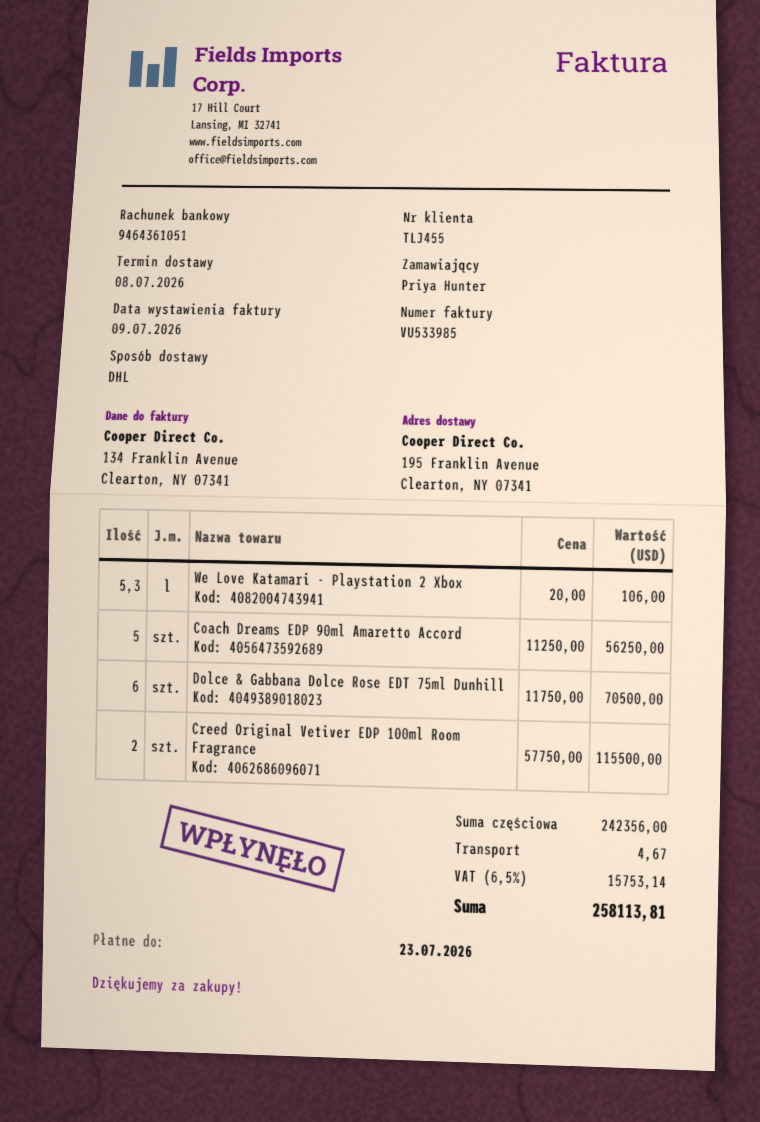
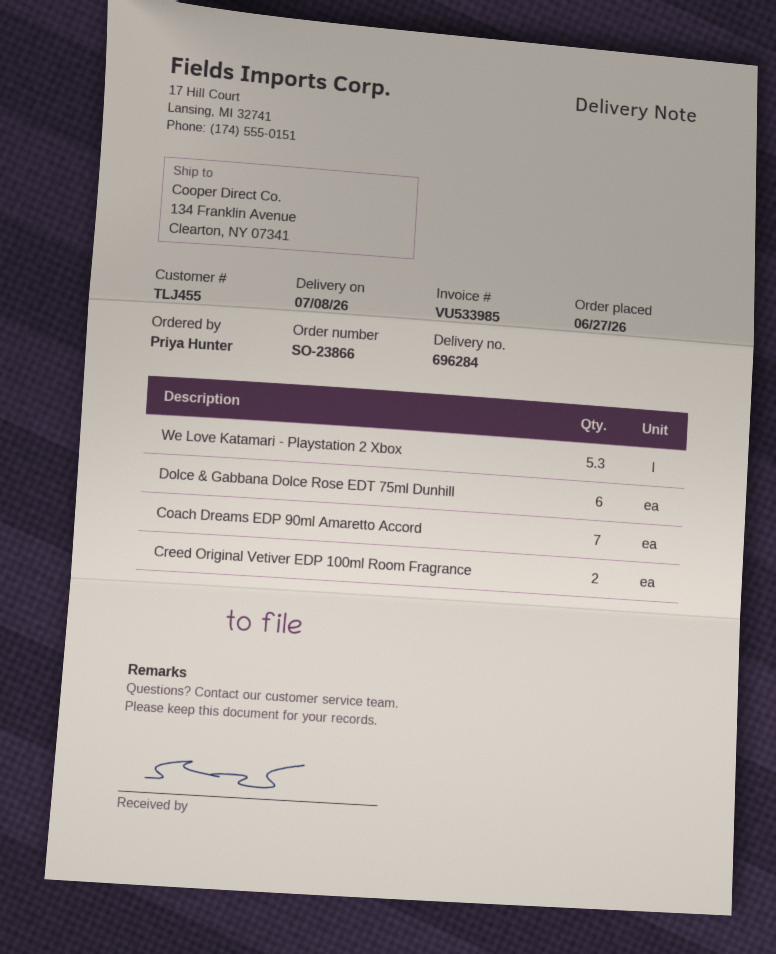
ship to: 195 Franklin Avenue, Clearton, NY 07341 -> 134 Franklin Avenue, Clearton, NY 07341
Coach Dreams EDP 90ml Amaretto Accord: 5 -> 7

